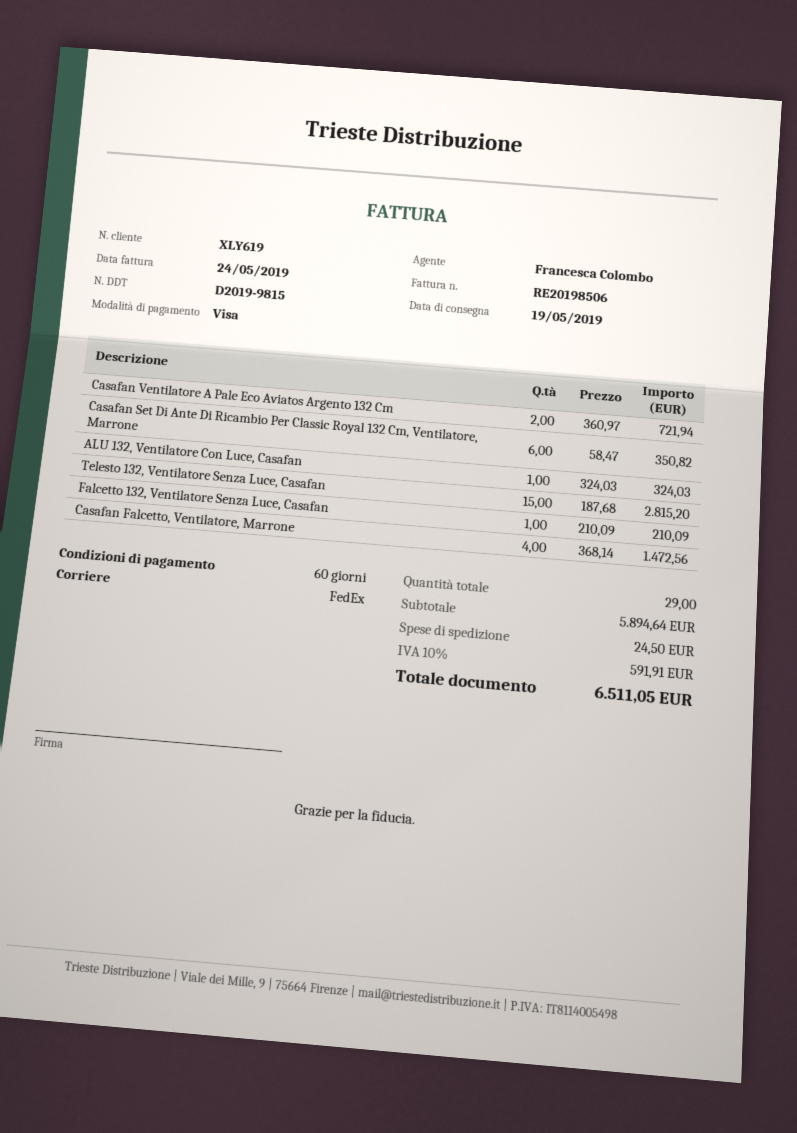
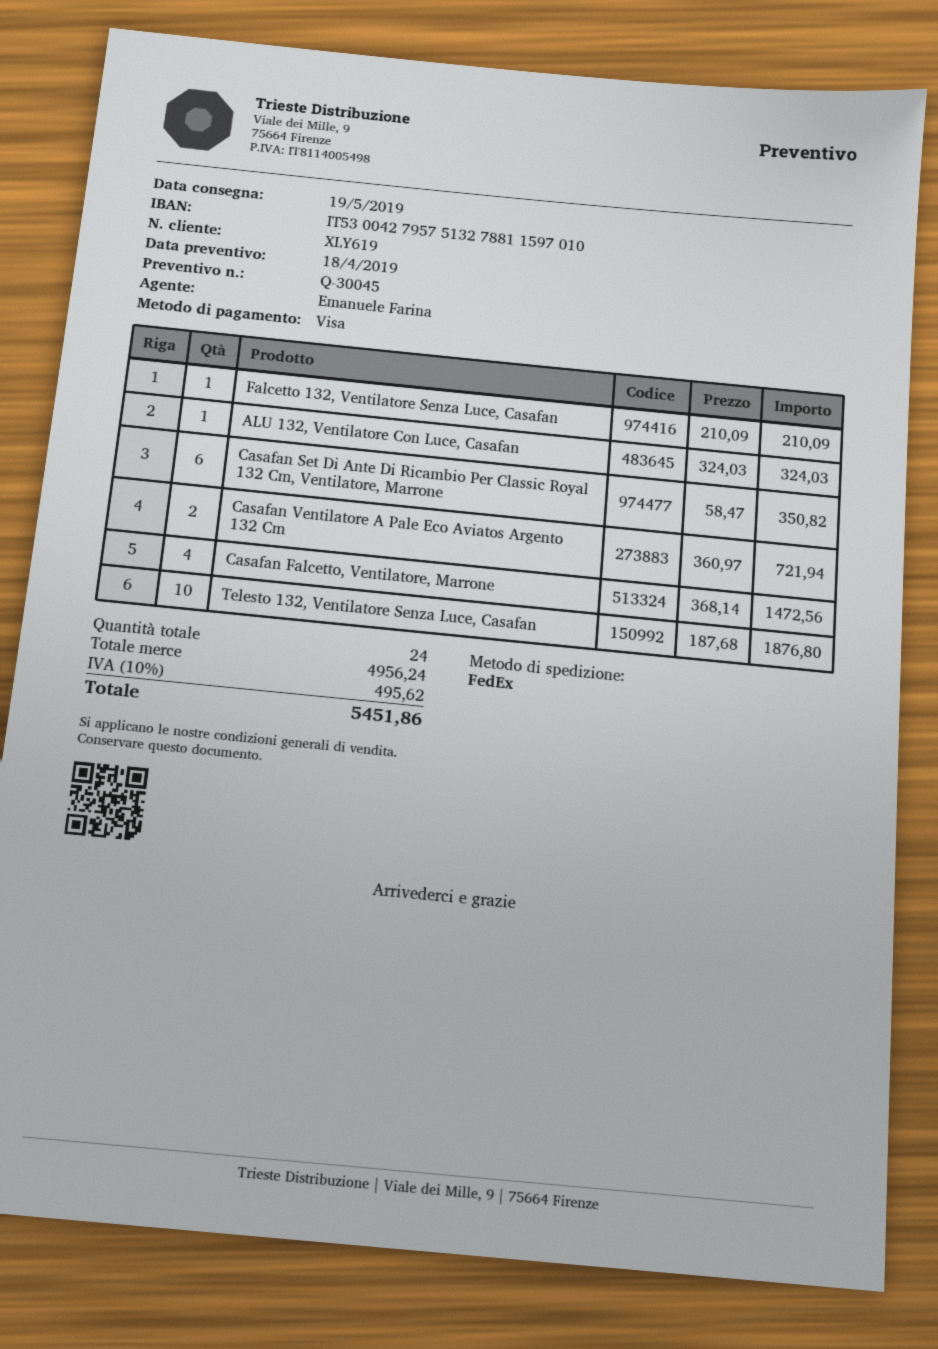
sales rep: Francesca Colombo -> Emanuele Farina
Telesto 132, Ventilatore Senza Luce, Casafan: 15 x 187.68 = 2815.20 -> 10 x 187.68 = 1876.80
total quantity: 29 -> 24
subtotal: 5894.64 -> 4956.24
shipping: 24.50 -> none
tax: 10% = 591.91 -> 10% = 495.62
total: 6511.05 -> 5451.86

